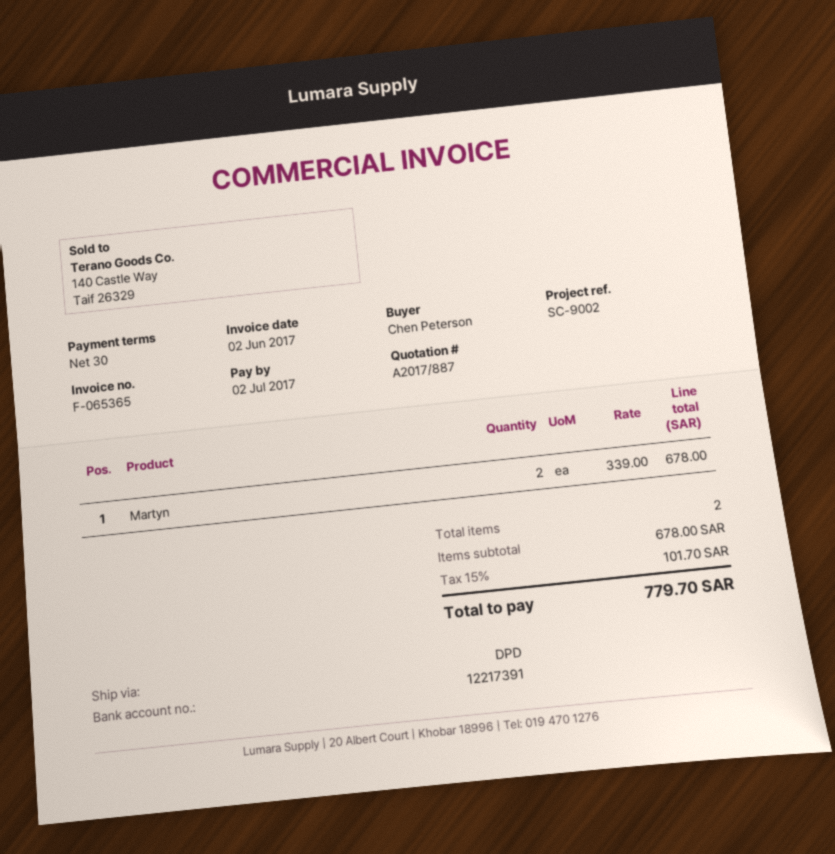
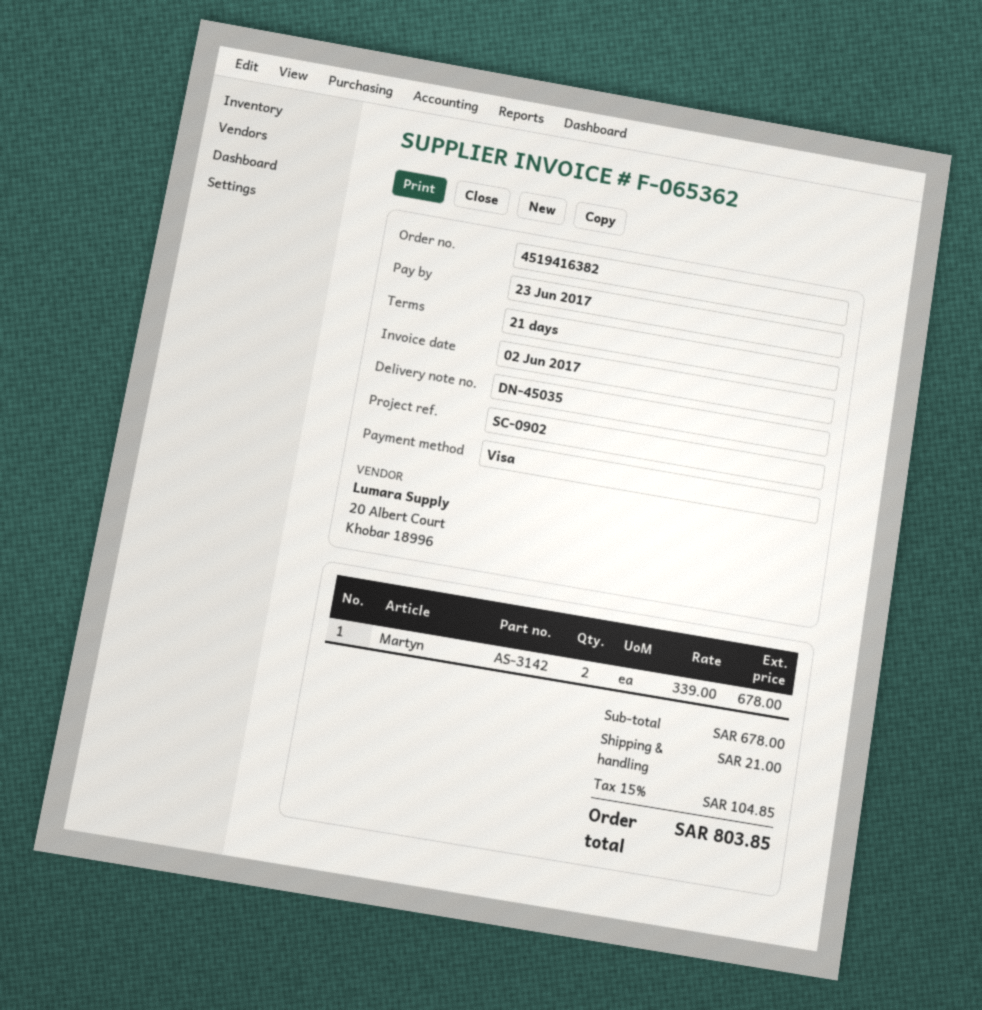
invoice number: F-065365 -> F-065362
payment terms: 30 days -> 21 days
due date: 2017-07-02 -> 2017-06-23
reference: SC-9002 -> SC-0902
shipping: none -> 21.00
tax: 15% = 101.70 -> 15% = 104.85
total: 779.70 -> 803.85

